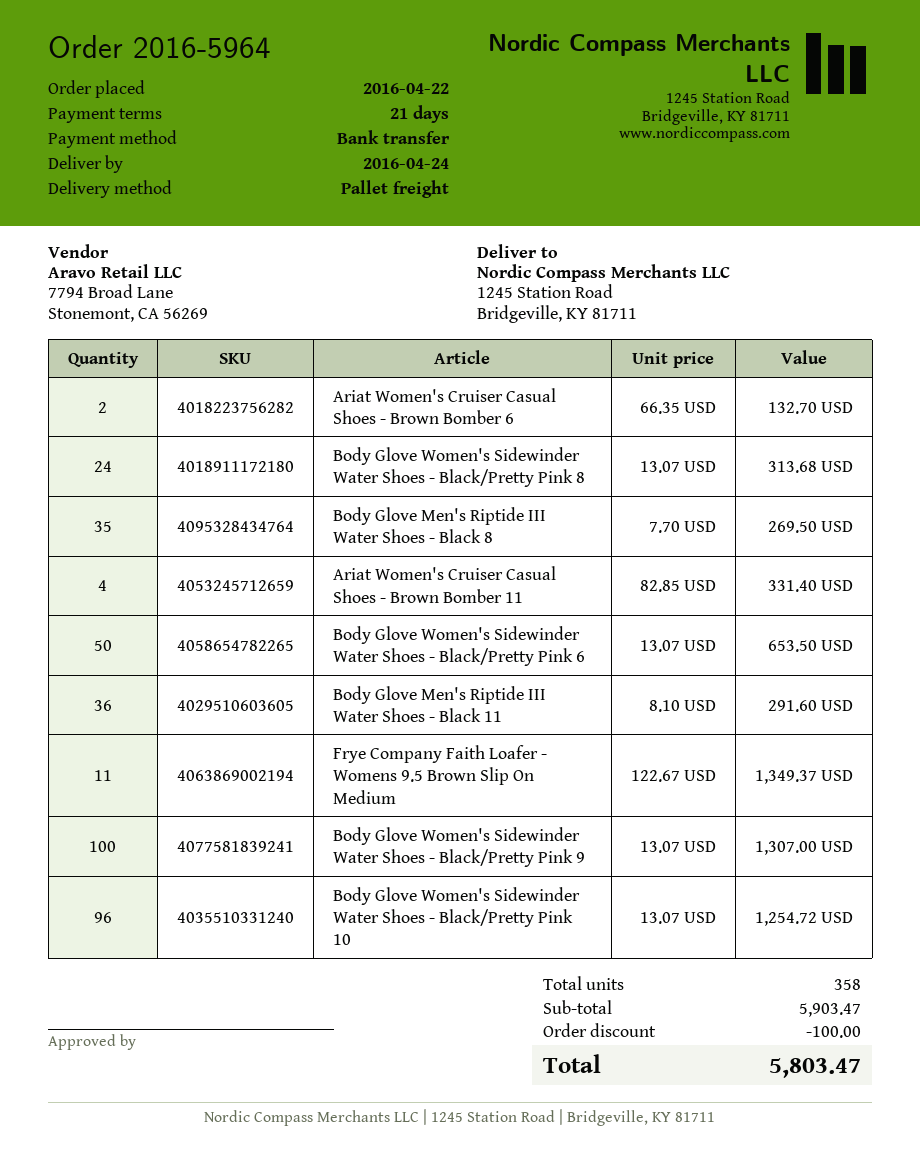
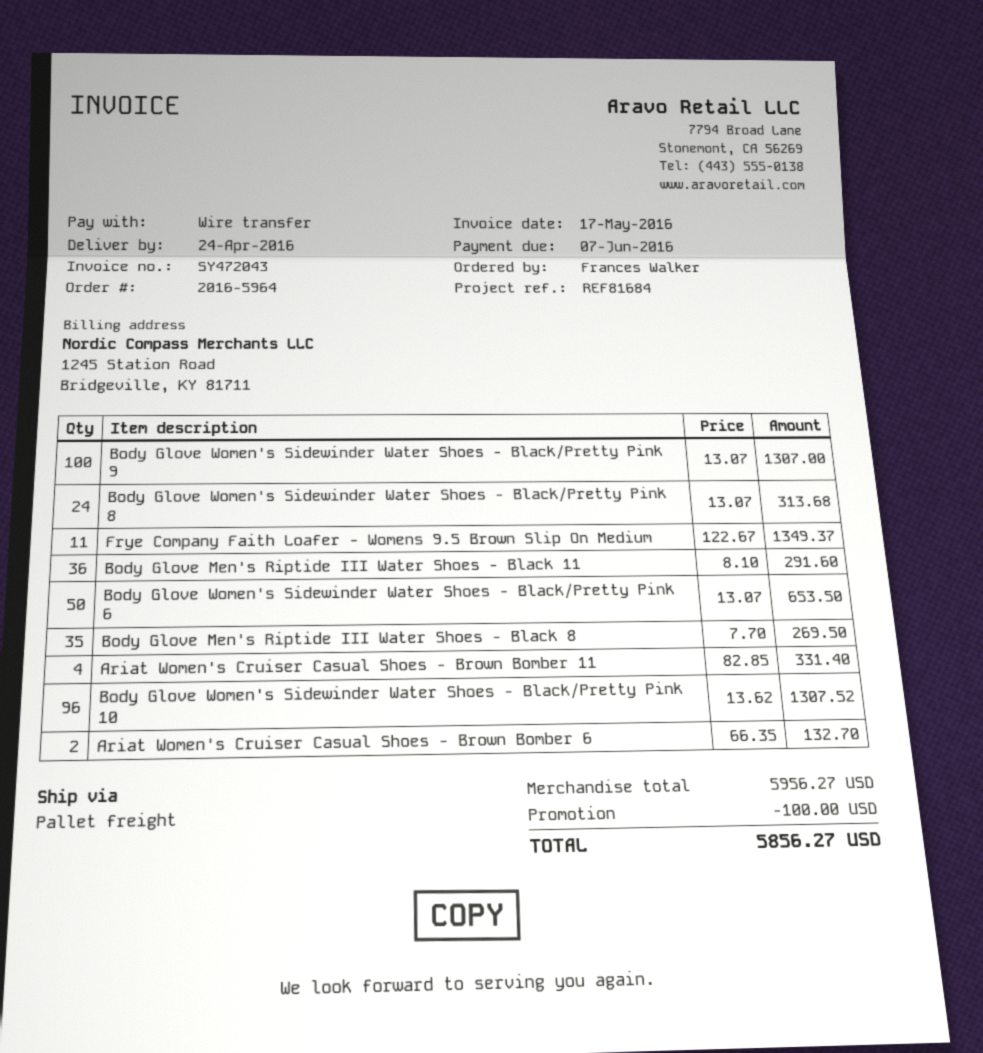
Body Glove Women's Sidewinder Water Shoes - Black/Pretty Pink 10: 96 x 13.07 = 1254.72 -> 96 x 13.62 = 1307.52
subtotal: 5903.47 -> 5956.27
total: 5803.47 -> 5856.27

